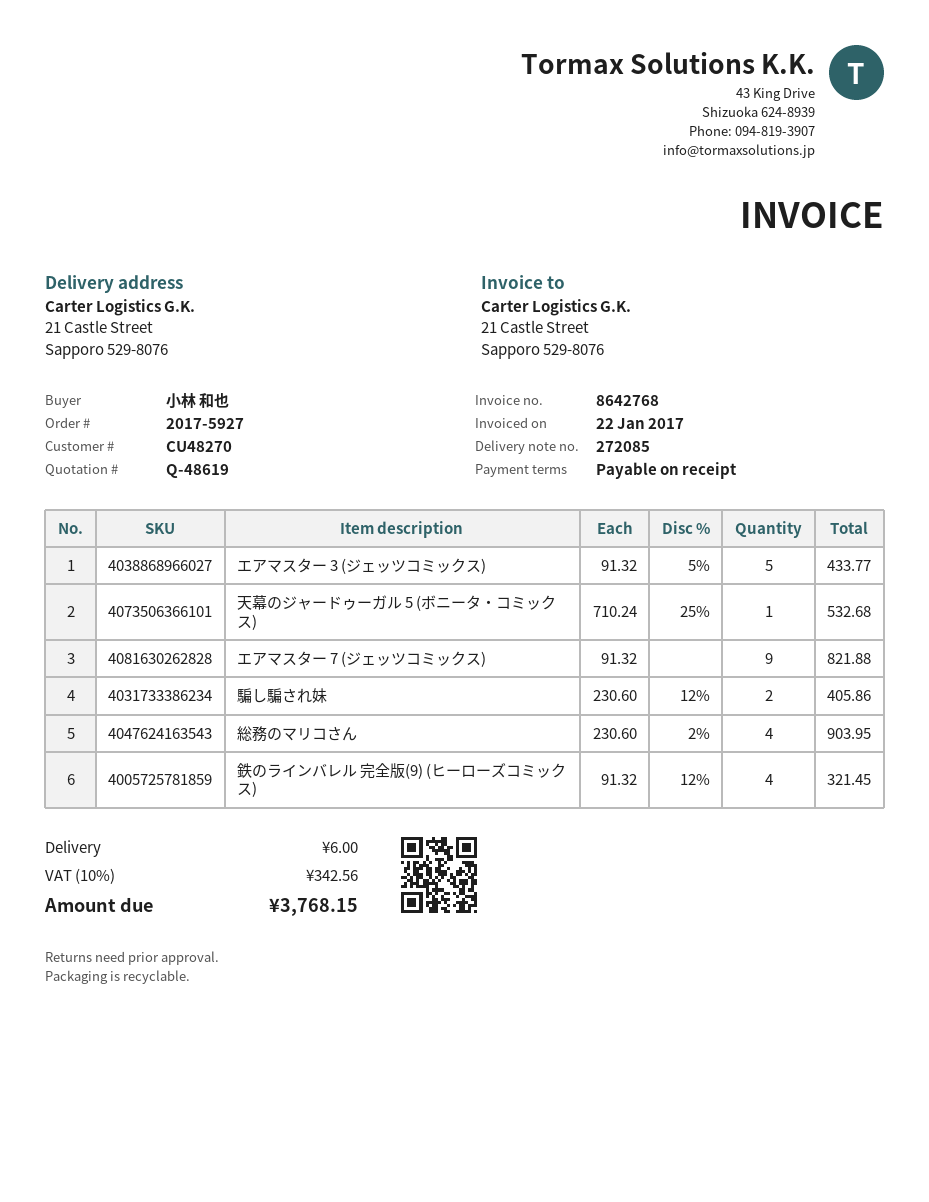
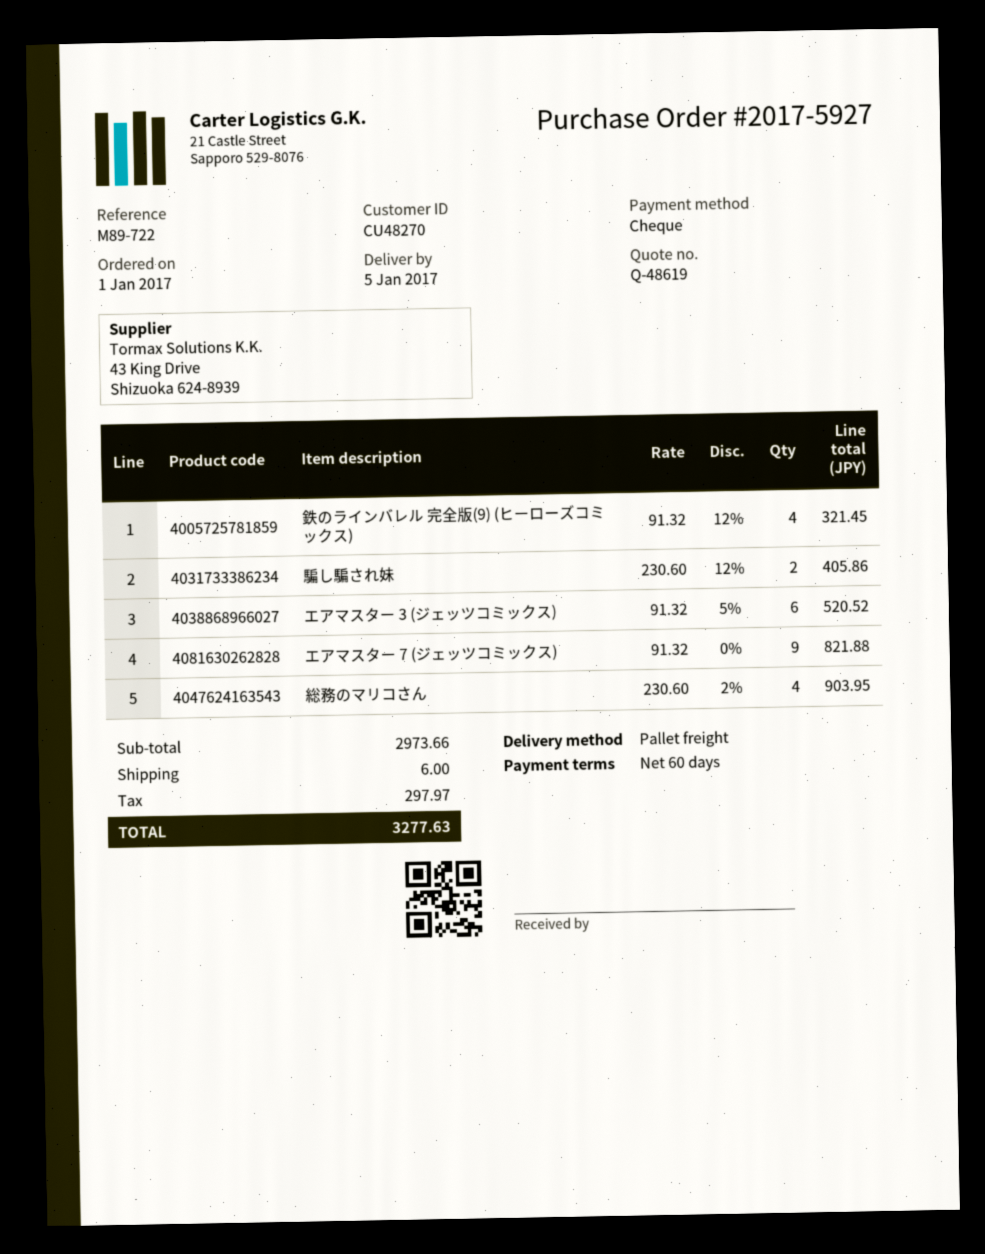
payment terms: on receipt -> 60 days
エアマスター 3 (ジェッツコミックス): 5 x 91.32 - 5% = 433.77 -> 6 x 91.32 - 5% = 520.52
天幕のジャードゥーガル 5 (ボニータ・コミックス): 1 x 710.24 - 25% = 532.68 -> none
tax: 342.56 -> 297.97
total: 3768.15 -> 3277.63

